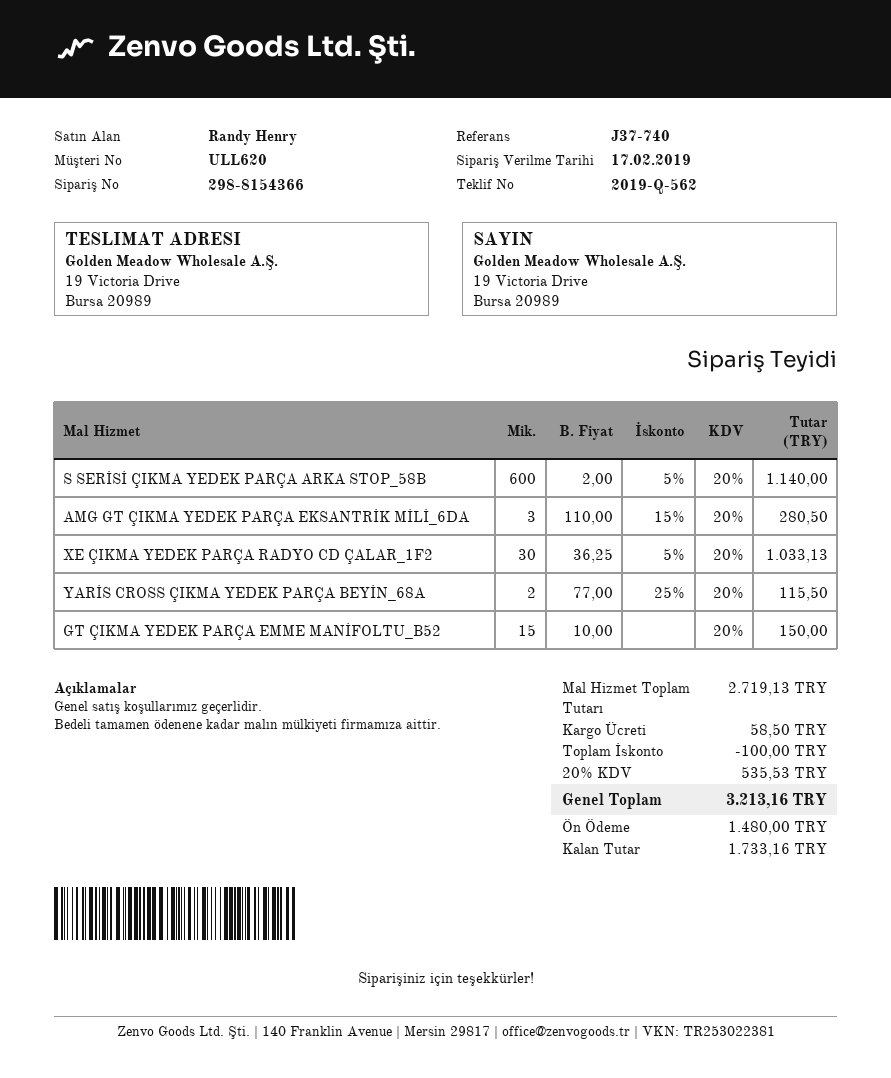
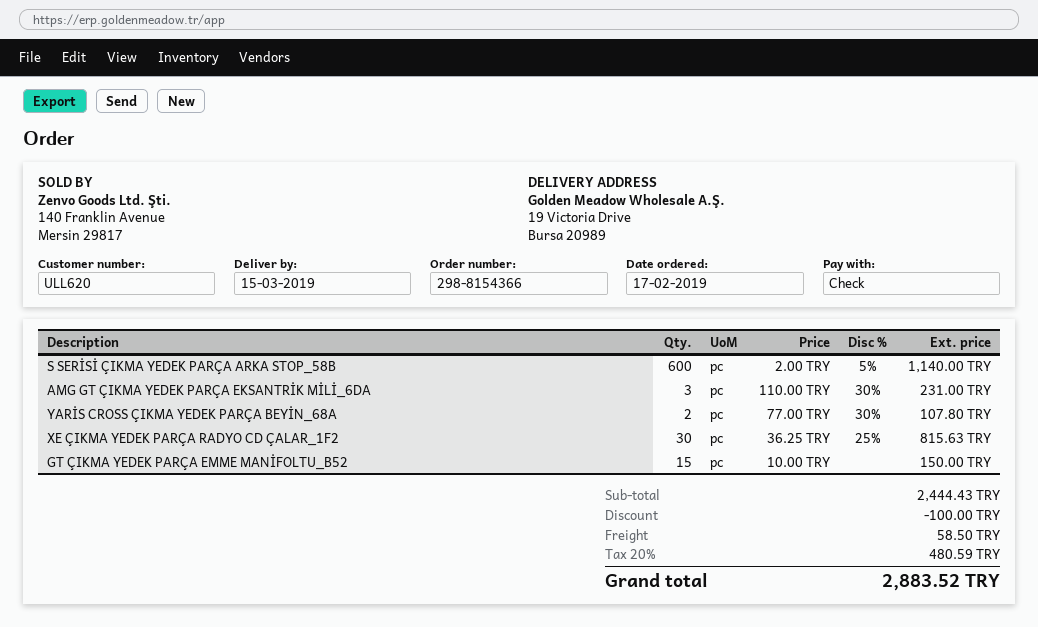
AMG GT ÇIKMA YEDEK PARÇA EKSANTRİK MİLİ_6DA: 3 x 110.00 - 15% = 280.50 -> 3 x 110.00 - 30% = 231.00
XE ÇIKMA YEDEK PARÇA RADYO CD ÇALAR_1F2: 30 x 36.25 - 5% = 1033.13 -> 30 x 36.25 - 25% = 815.63
YARİS CROSS ÇIKMA YEDEK PARÇA BEYİN_68A: 2 x 77.00 - 25% = 115.50 -> 2 x 77.00 - 30% = 107.80
subtotal: 2719.13 -> 2444.43
tax: 20% = 535.53 -> 20% = 480.59
total: 3213.16 -> 2883.52

